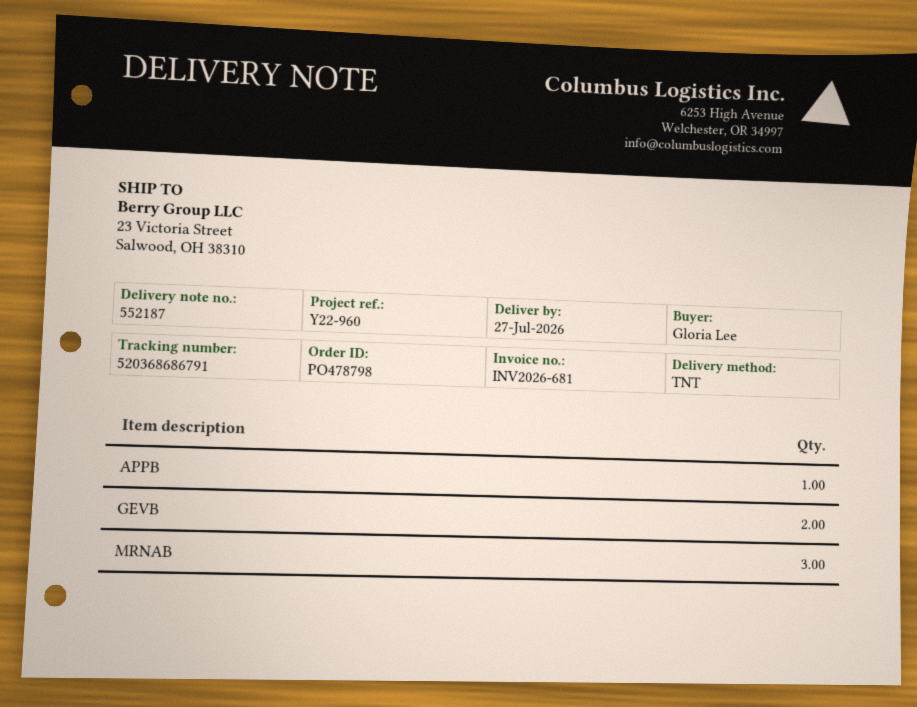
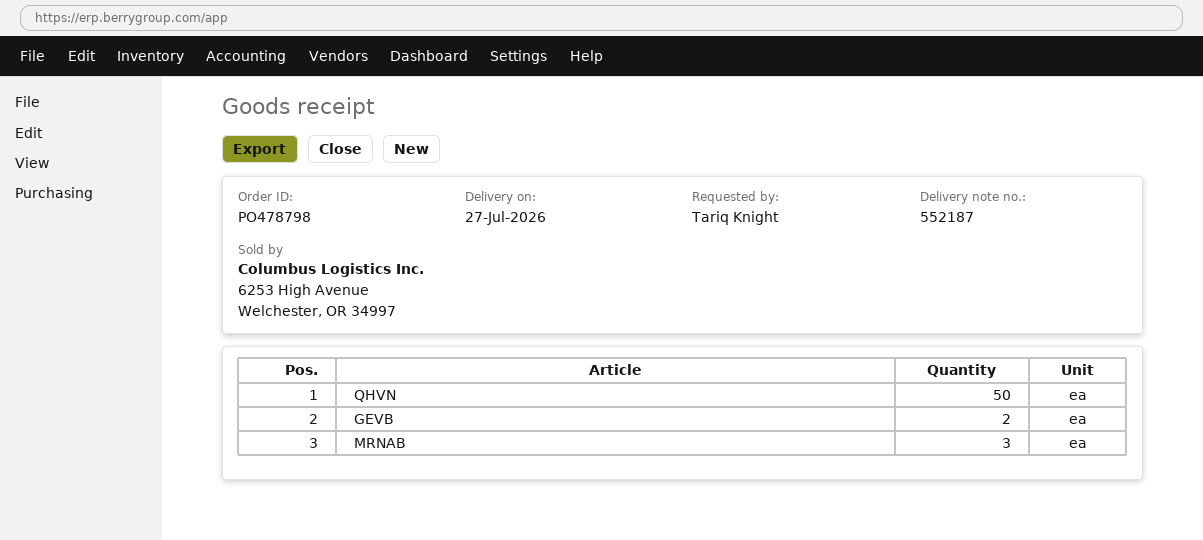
ordered by: Gloria Lee -> Tariq Knight
APPB: 1 -> none
QHVN: none -> 50

